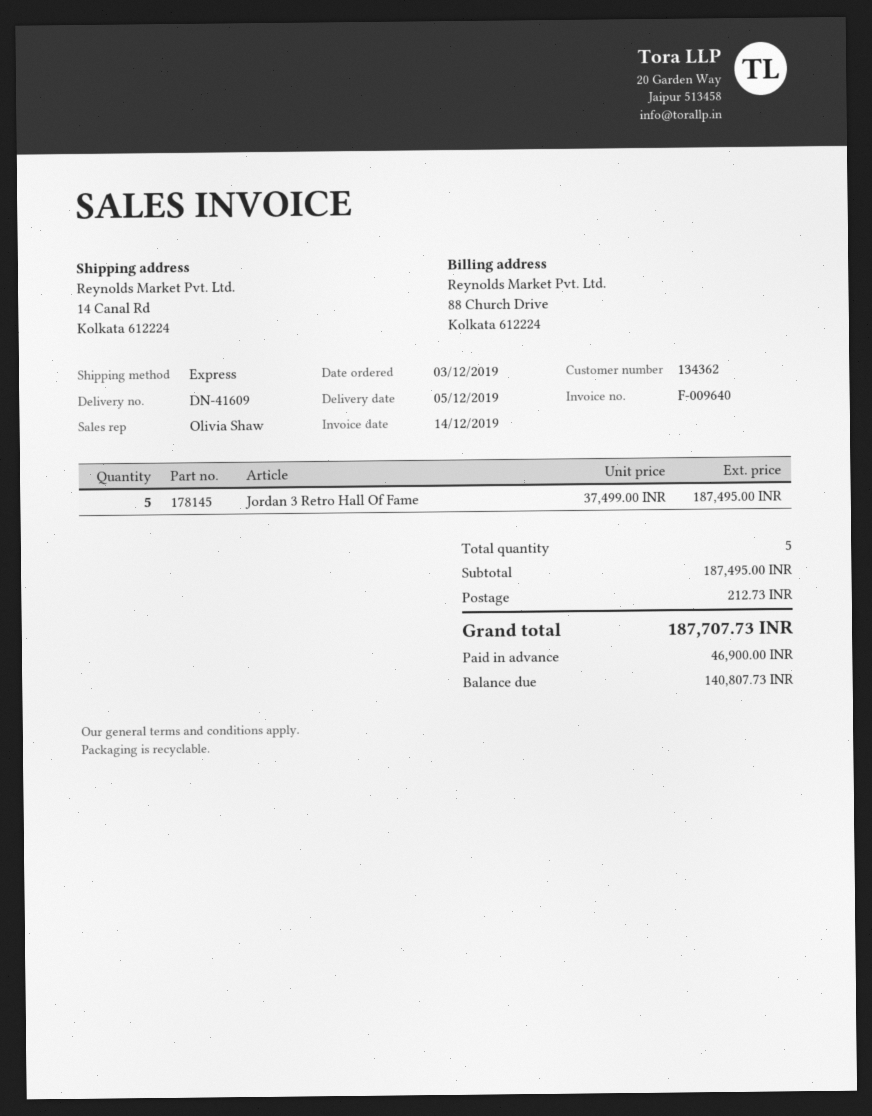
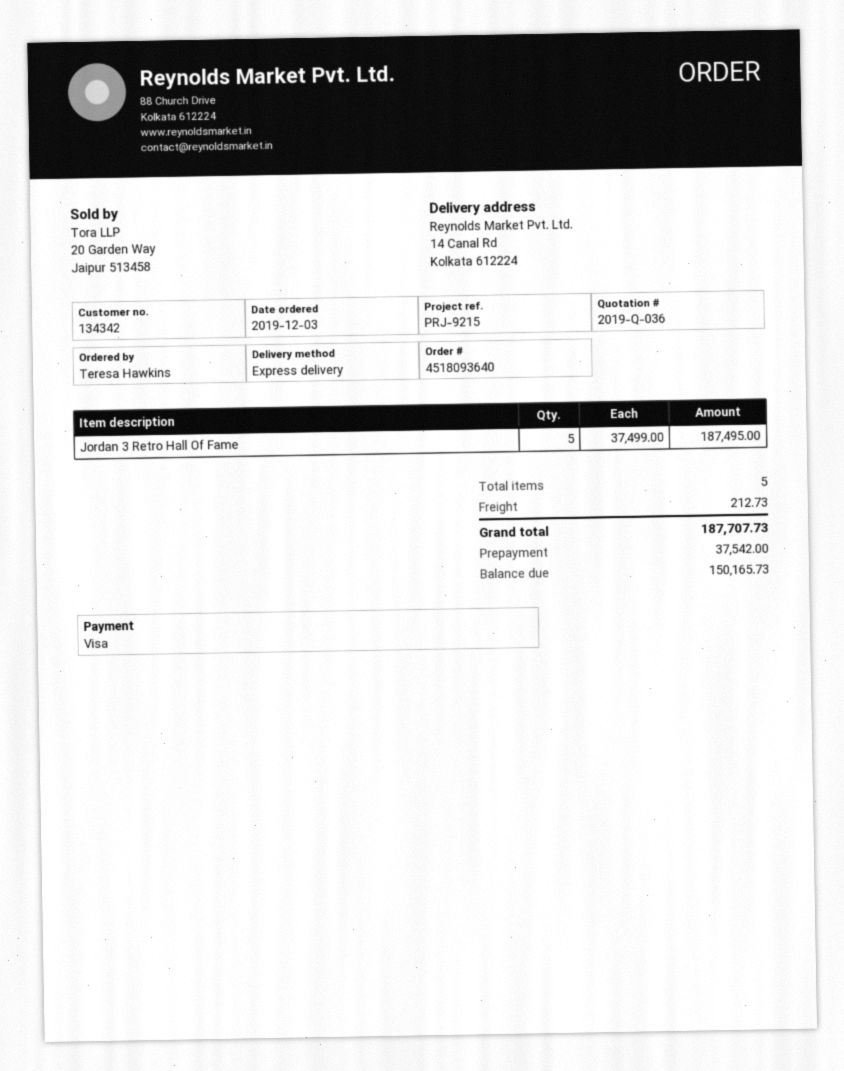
customer number: 134362 -> 134342
deposit: 46900.00 -> 37542.00
balance: 140807.73 -> 150165.73

